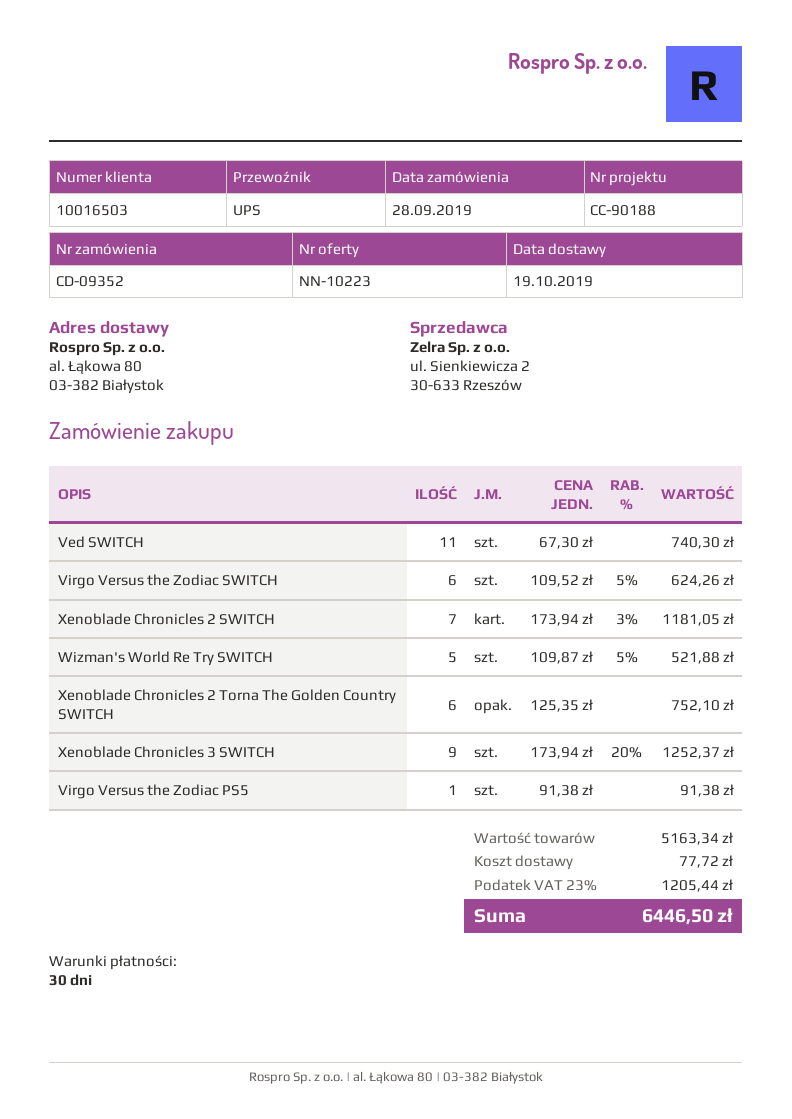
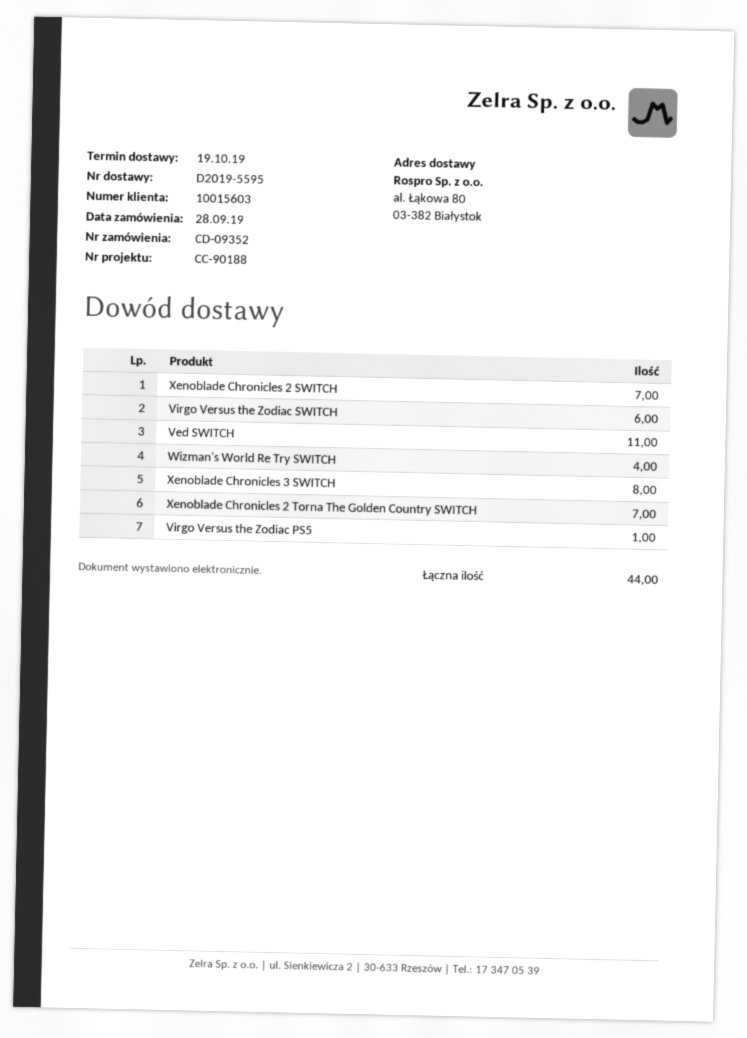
customer number: 10016503 -> 10015603
Wizman's World Re Try SWITCH: 5 -> 4
Xenoblade Chronicles 2 Torna The Golden Country SWITCH: 6 -> 7
Xenoblade Chronicles 3 SWITCH: 9 -> 8

